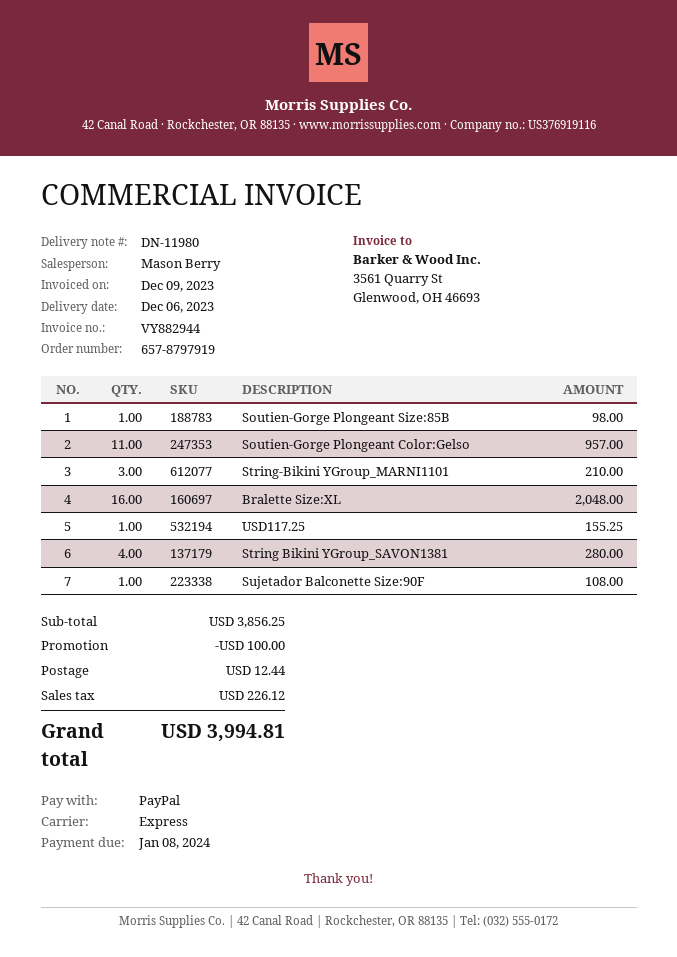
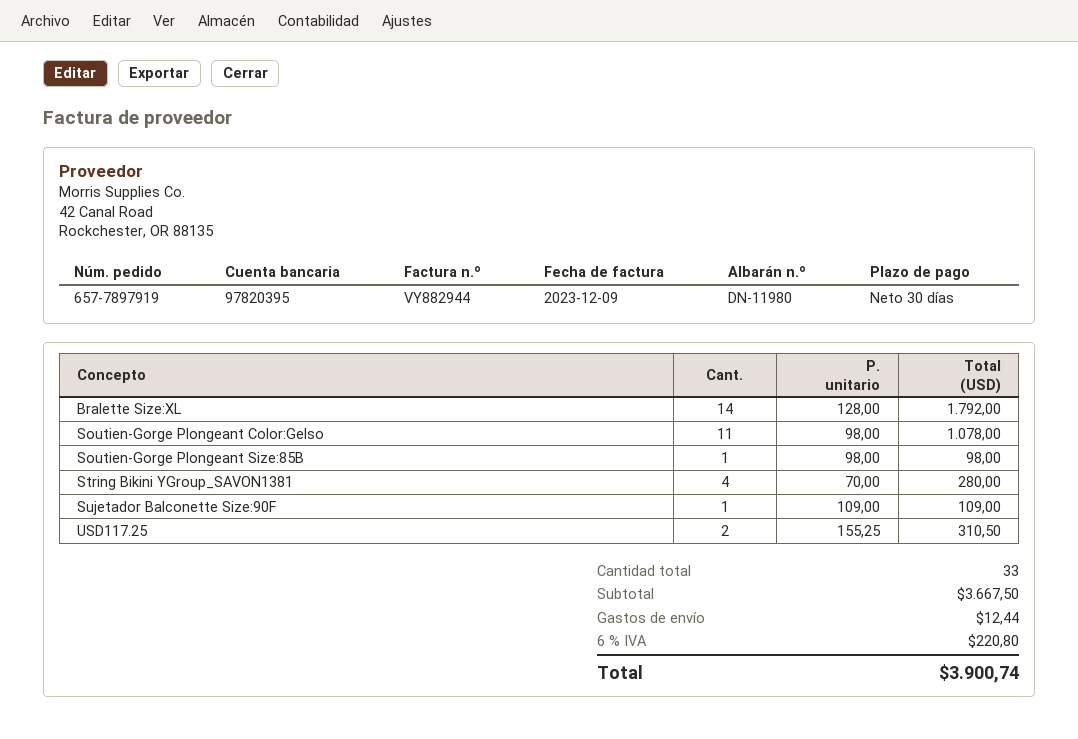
order number: 657-8797919 -> 657-7897919
Soutien-Gorge Plongeant Color:Gelso: 11 for 957.00 -> 11 for 1078.00
String-Bikini YGroup_MARNI1101: 3 for 210.00 -> none
Bralette Size:XL: 16 for 2048.00 -> 14 for 1792.00
USD117.25: 1 for 155.25 -> 2 for 310.50
Sujetador Balconette Size:90F: 1 for 108.00 -> 1 for 109.00
subtotal: 3856.25 -> 3667.50
discount: 100.00 -> none
tax: 226.12 -> 220.80
total: 3994.81 -> 3900.74

